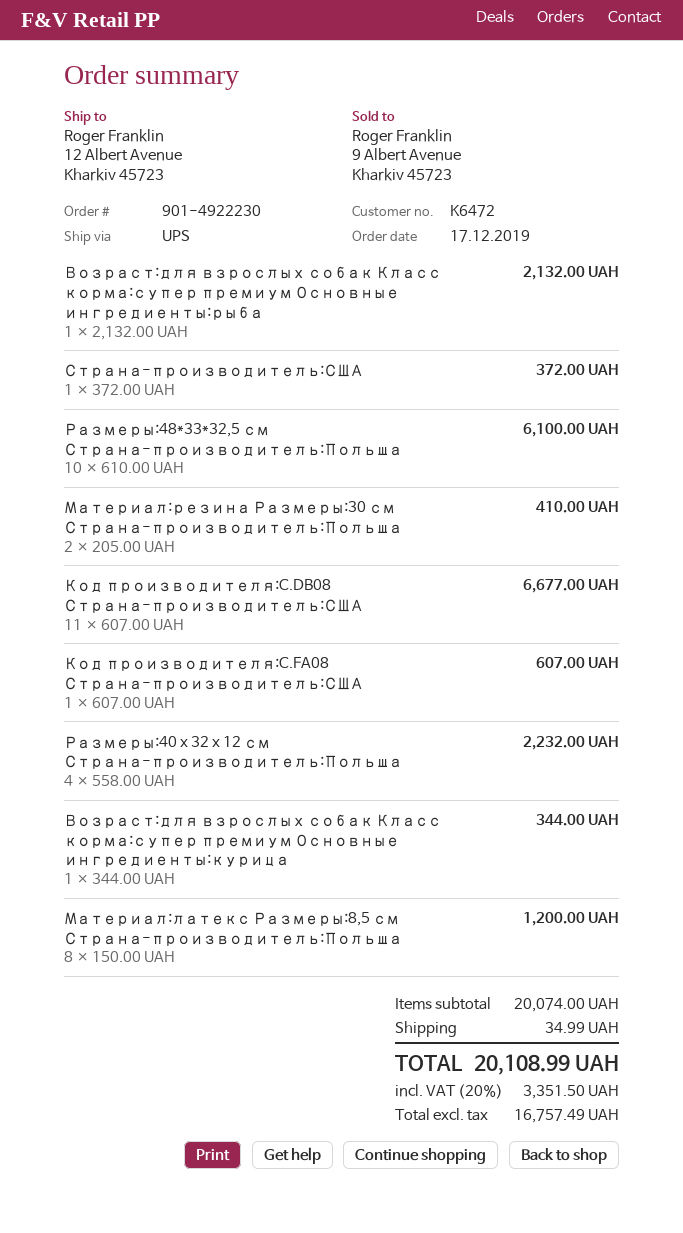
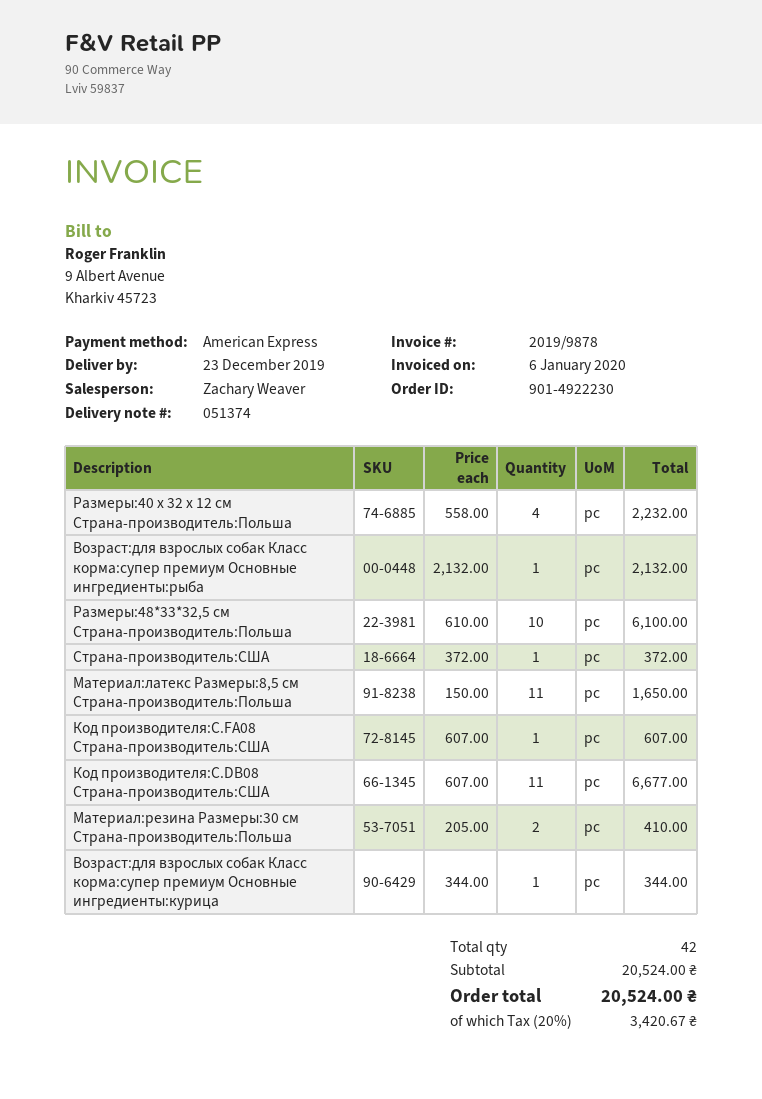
Материал:латекс Размеры:8,5 см Страна-производитель:Польша: 8 x 150.00 = 1200.00 -> 11 x 150.00 = 1650.00
subtotal: 20074.00 -> 20524.00
shipping: 34.99 -> none
tax: 20% = 3351.50 -> 20% = 3420.67
total: 20108.99 -> 20524.00

